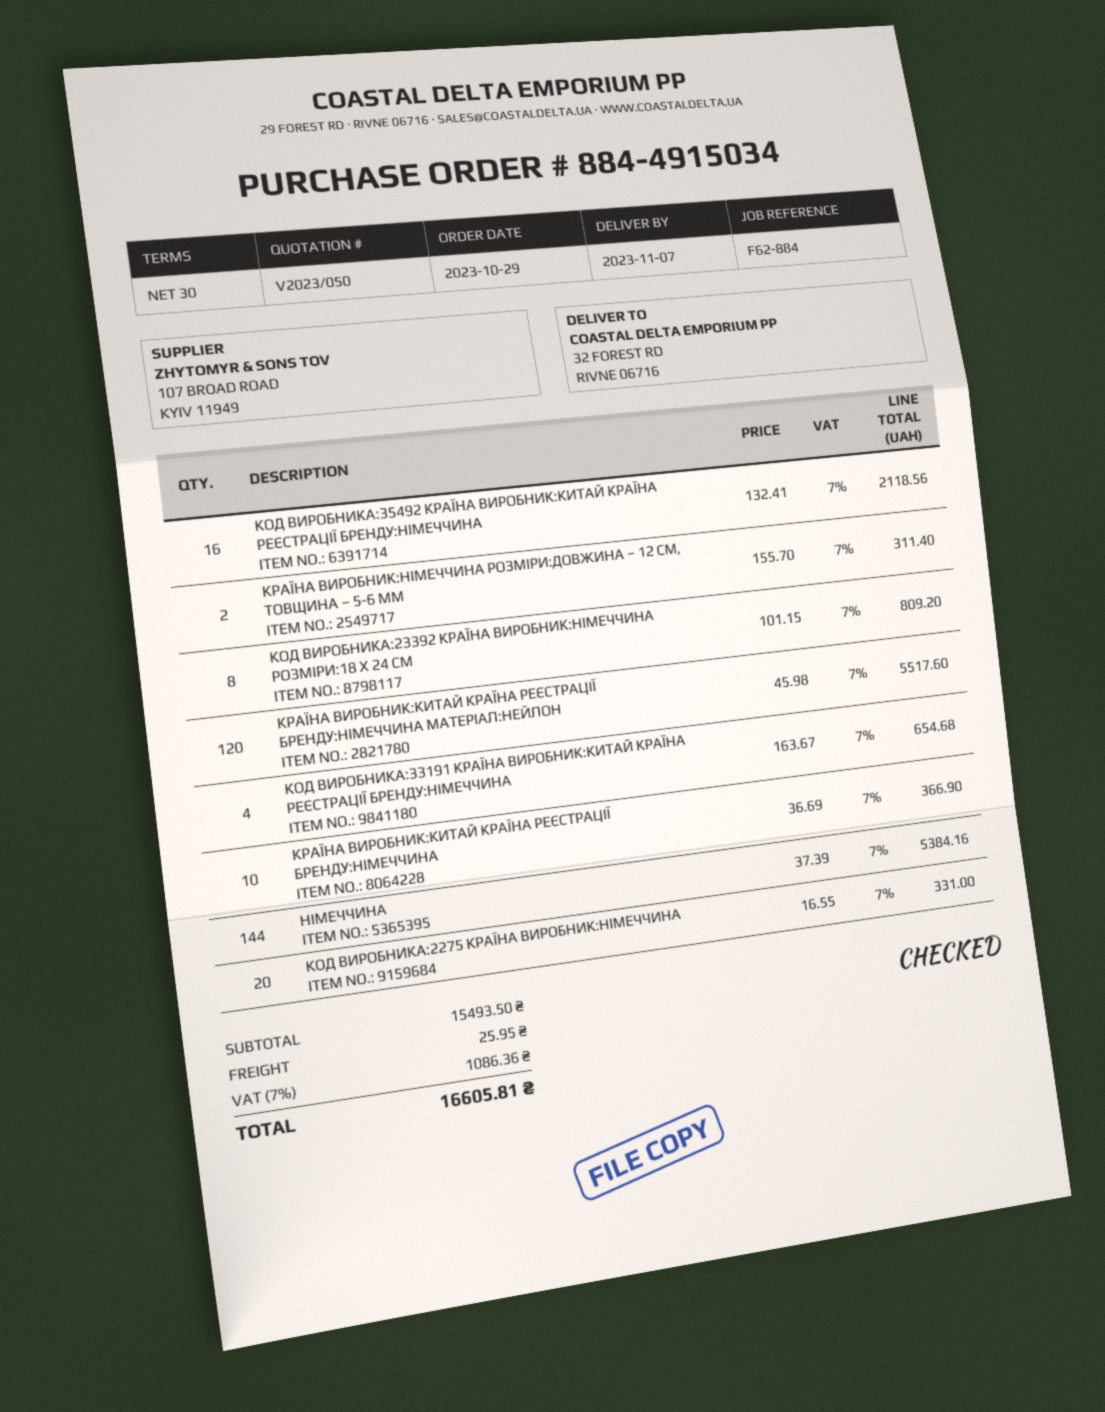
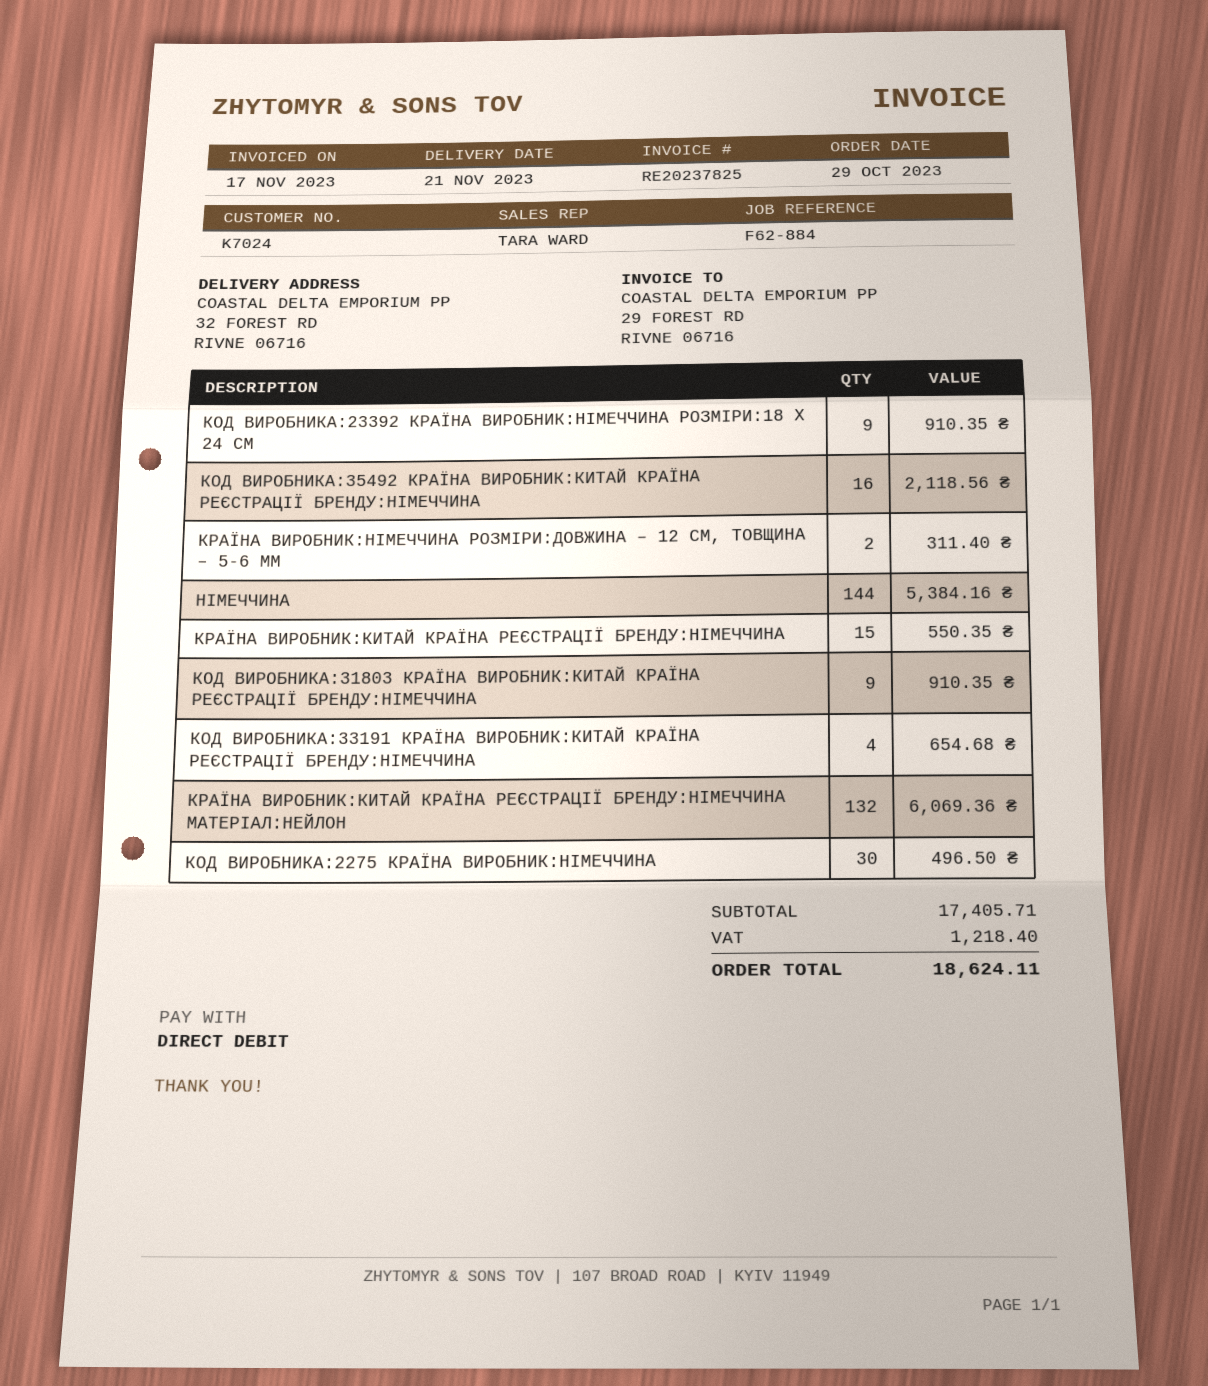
delivery date: 2023-11-07 -> 2023-11-21
КОД ВИРОБНИКА:23392 КРАЇНА ВИРОБНИК:НІМЕЧЧИНА РОЗМІРИ:18 Х 24 СМ: 8 for 809.20 -> 9 for 910.35
КРАЇНА ВИРОБНИК:КИТАЙ КРАЇНА РЕЄСТРАЦІЇ БРЕНДУ:НІМЕЧЧИНА МАТЕРІАЛ:НЕЙЛОН: 120 for 5517.60 -> 132 for 6069.36
КРАЇНА ВИРОБНИК:КИТАЙ КРАЇНА РЕЄСТРАЦІЇ БРЕНДУ:НІМЕЧЧИНА: 10 for 366.90 -> 15 for 550.35
КОД ВИРОБНИКА:2275 КРАЇНА ВИРОБНИК:НІМЕЧЧИНА: 20 for 331.00 -> 30 for 496.50
КОД ВИРОБНИКА:31803 КРАЇНА ВИРОБНИК:КИТАЙ КРАЇНА РЕЄСТРАЦІЇ БРЕНДУ:НІМЕЧЧИНА: none -> 9 for 910.35
subtotal: 15493.50 -> 17405.71
shipping: 25.95 -> none
tax: 1086.36 -> 1218.40
total: 16605.81 -> 18624.11

